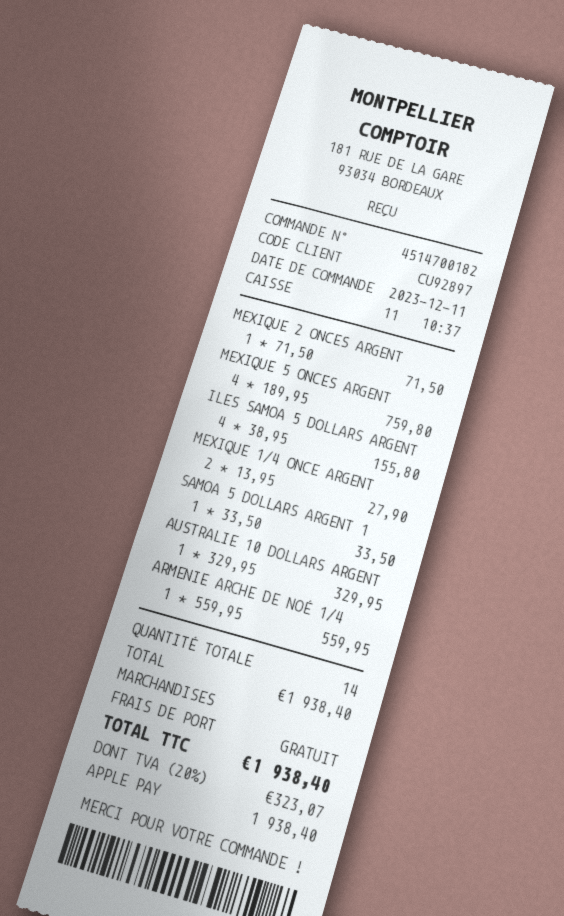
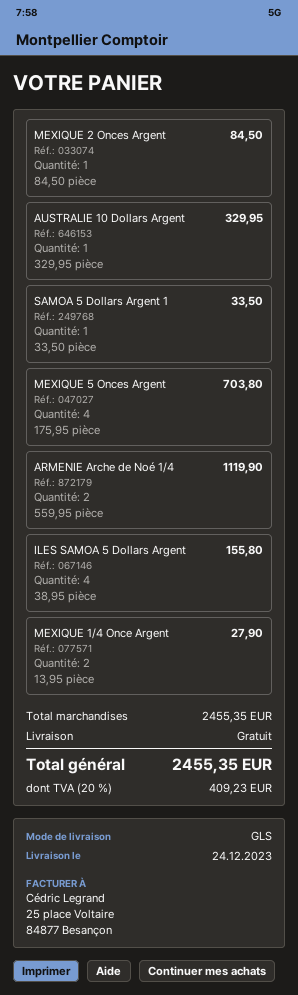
MEXIQUE 2 ONCES ARGENT: 1 x 71.50 = 71.50 -> 1 x 84.50 = 84.50
MEXIQUE 5 ONCES ARGENT: 4 x 189.95 = 759.80 -> 4 x 175.95 = 703.80
ARMENIE ARCHE DE NOÉ 1/4: 1 x 559.95 = 559.95 -> 2 x 559.95 = 1119.90
subtotal: 1938.40 -> 2455.35
tax: 20% = 323.07 -> 20% = 409.23
total: 1938.40 -> 2455.35

